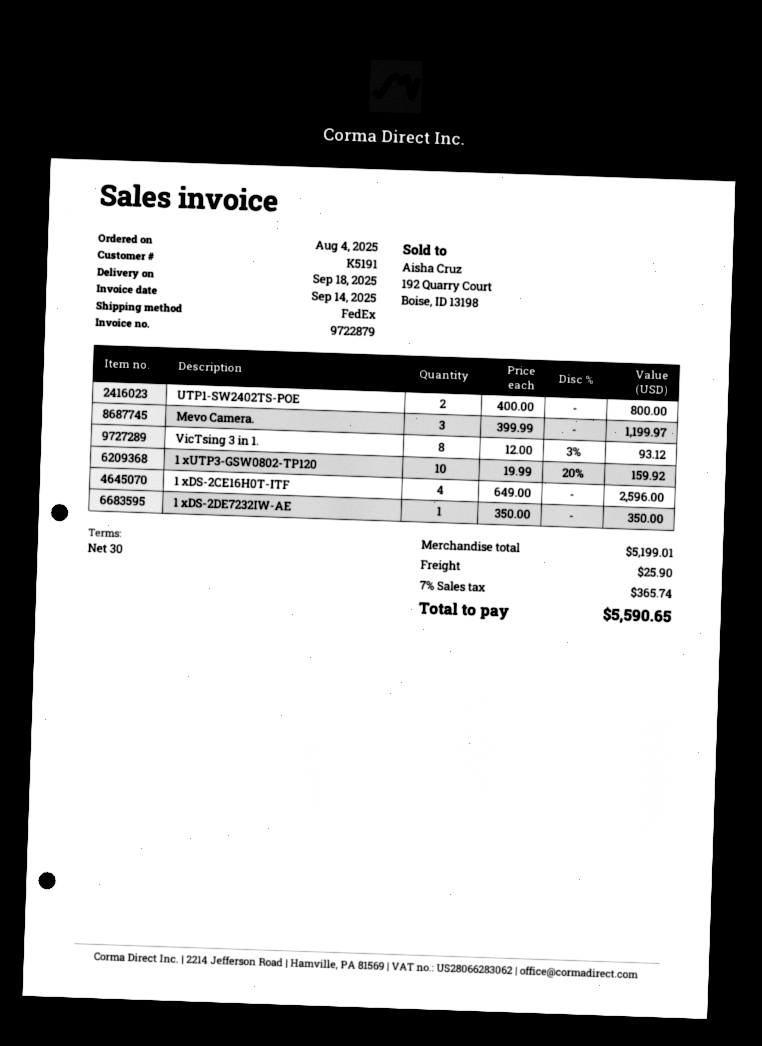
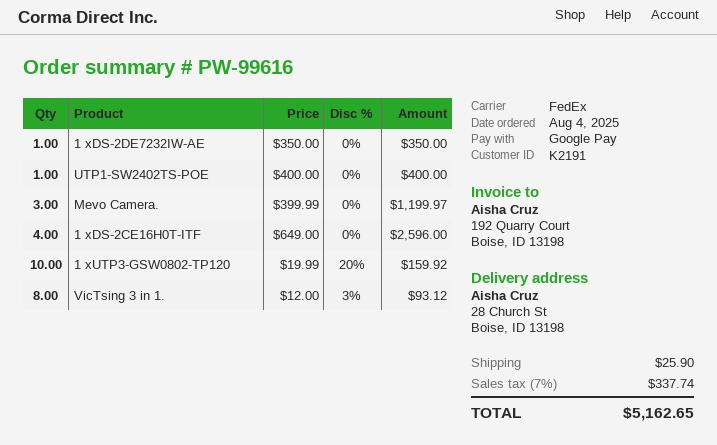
customer number: K5191 -> K2191
UTP1-SW2402TS-POE: 2 x 400.00 = 800.00 -> 1 x 400.00 = 400.00
tax: 7% = 365.74 -> 7% = 337.74
total: 5590.65 -> 5162.65

